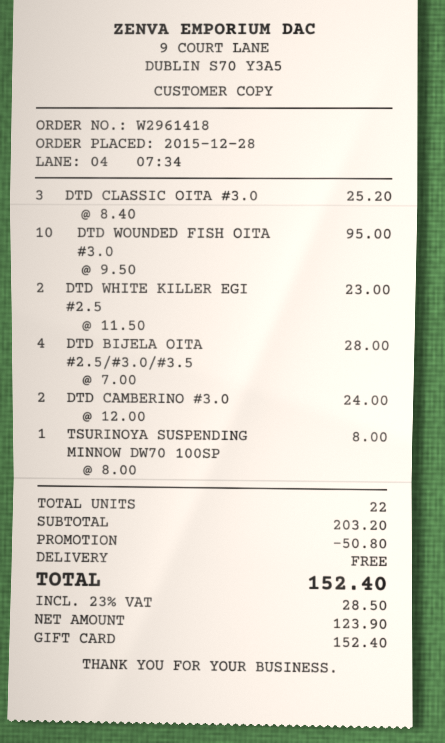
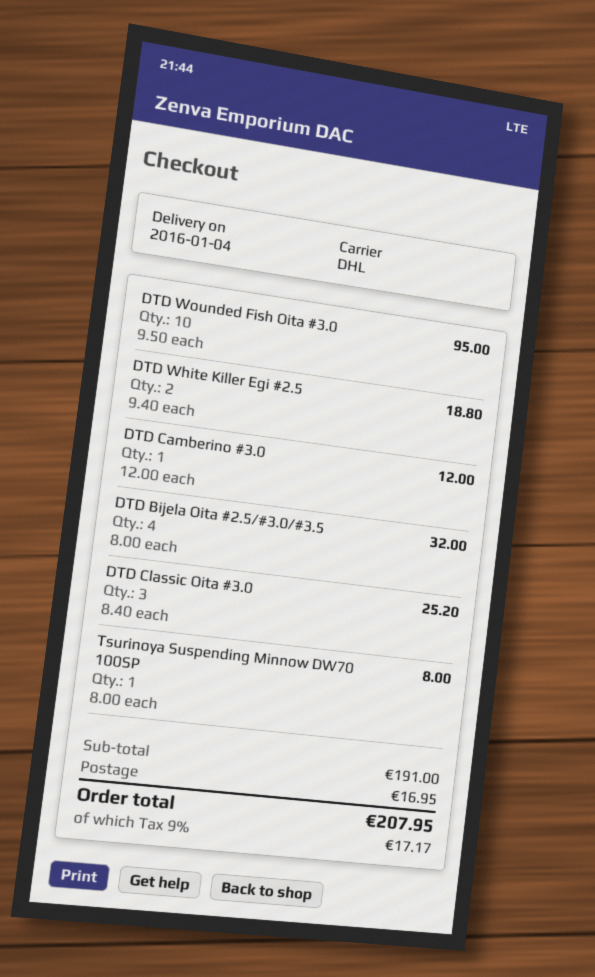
DTD WHITE KILLER EGI #2.5: 2 x 11.50 = 23.00 -> 2 x 9.40 = 18.80
DTD BIJELA OITA #2.5/#3.0/#3.5: 4 x 7.00 = 28.00 -> 4 x 8.00 = 32.00
DTD CAMBERINO #3.0: 2 x 12.00 = 24.00 -> 1 x 12.00 = 12.00
subtotal: 203.20 -> 191.00
discount: 50.80 -> none
shipping: 0.00 -> 16.95
tax: 23% = 28.50 -> 9% = 17.17
total: 152.40 -> 207.95

